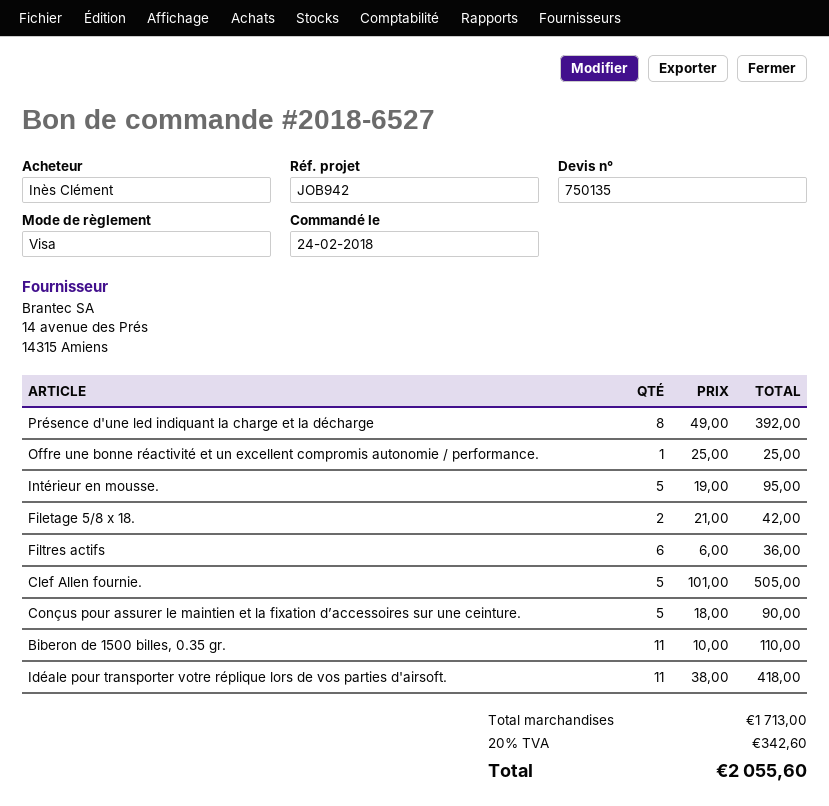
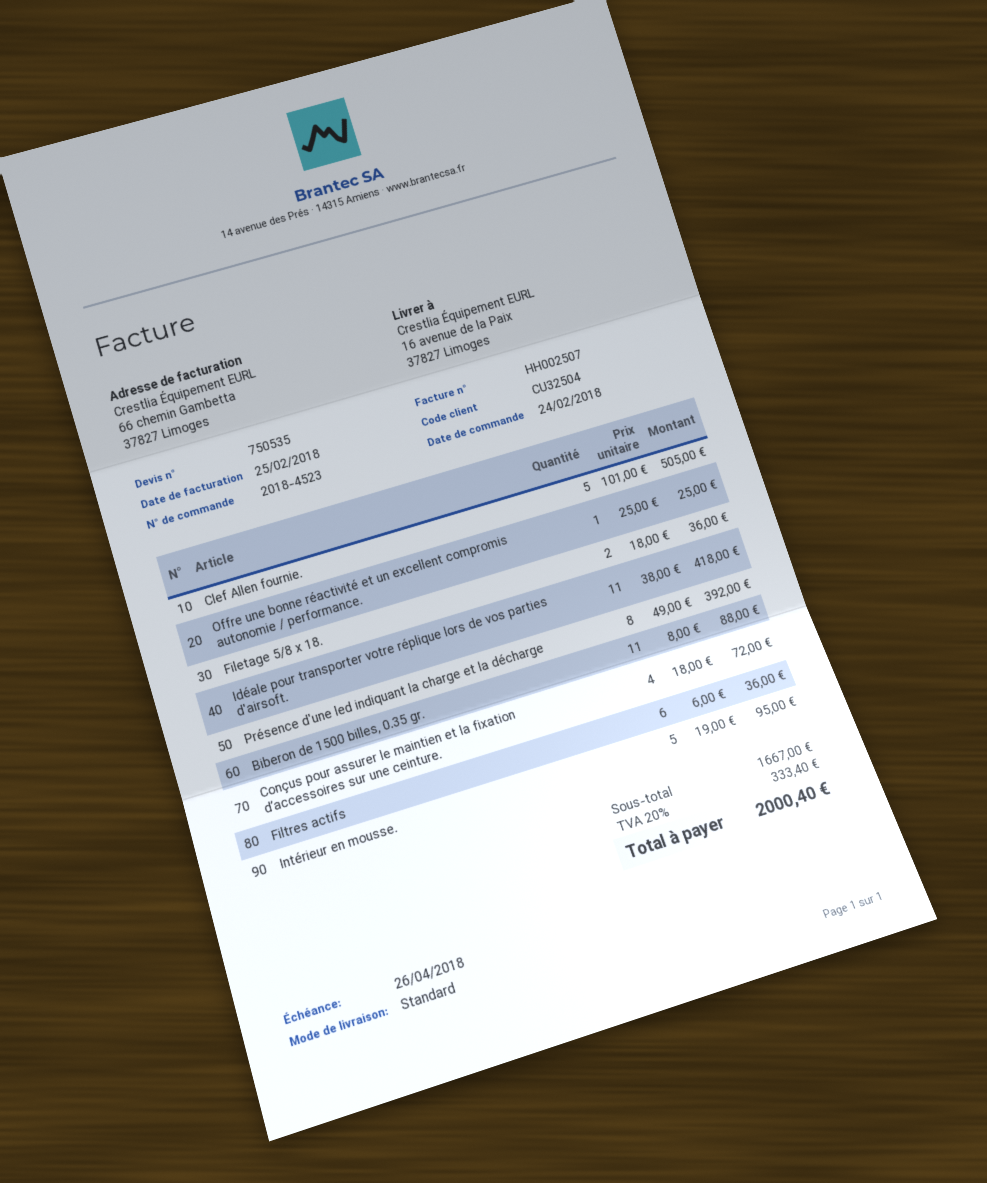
quote number: 750135 -> 750535
order number: 2018-6527 -> 2018-4523
Filetage 5/8 x 18.: 2 x 21.00 = 42.00 -> 2 x 18.00 = 36.00
Conçus pour assurer le maintien et la fixation d’accessoires sur une ceinture.: 5 x 18.00 = 90.00 -> 4 x 18.00 = 72.00
Biberon de 1500 billes, 0.35 gr.: 11 x 10.00 = 110.00 -> 11 x 8.00 = 88.00
subtotal: 1713.00 -> 1667.00
tax: 20% = 342.60 -> 20% = 333.40
total: 2055.60 -> 2000.40

